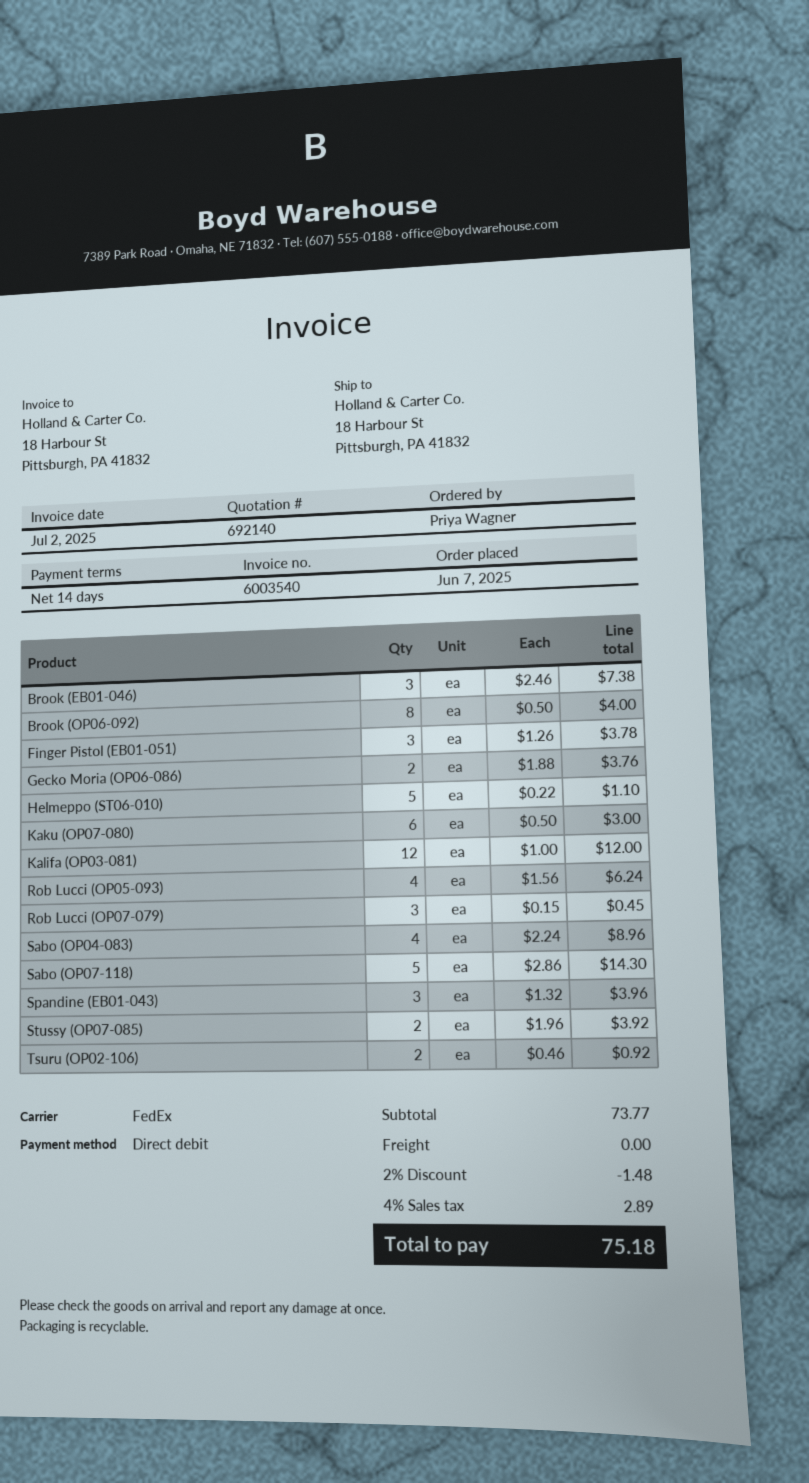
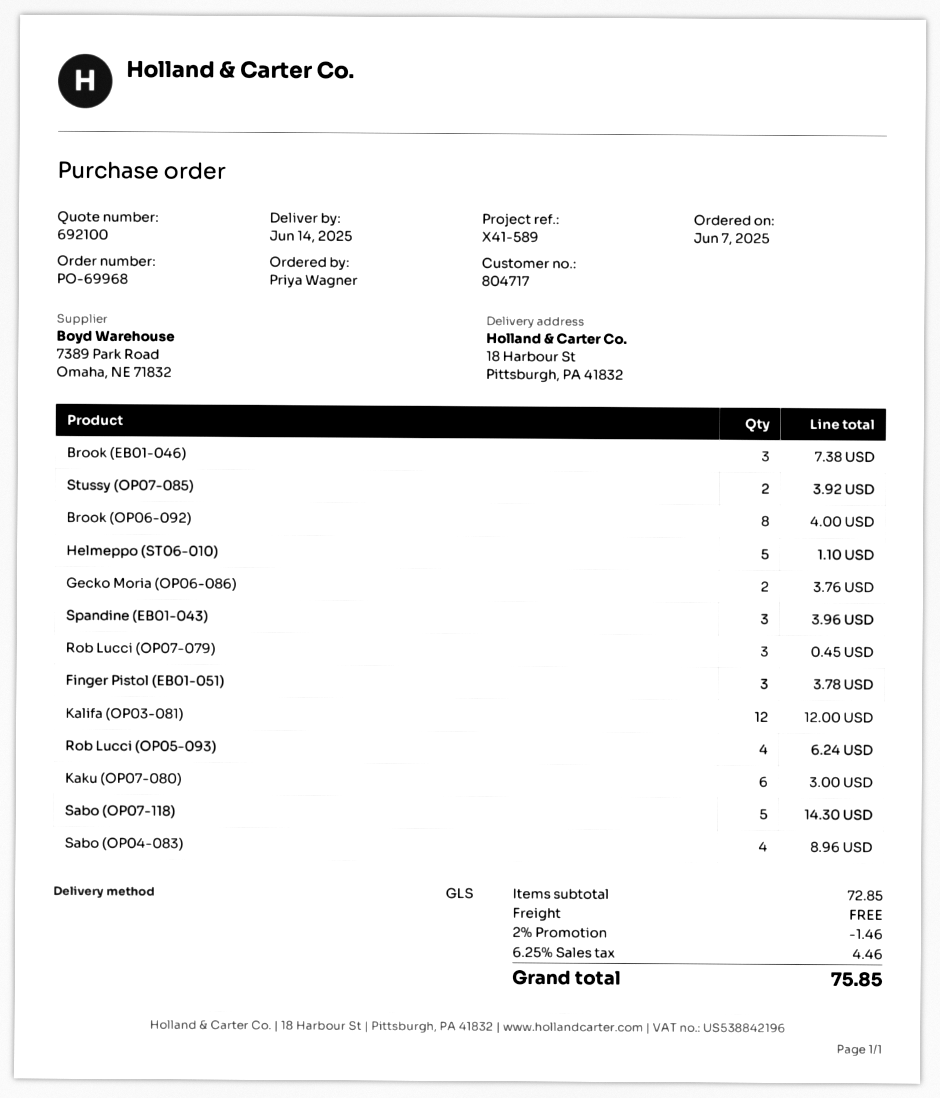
quote number: 692140 -> 692100
shipping method: FedEx -> GLS
Tsuru (OP02-106): 2 for 0.92 -> none
subtotal: 73.77 -> 72.85
discount: 2% = 1.48 -> 2% = 1.46
tax: 4% = 2.89 -> 6.25% = 4.46
total: 75.18 -> 75.85

